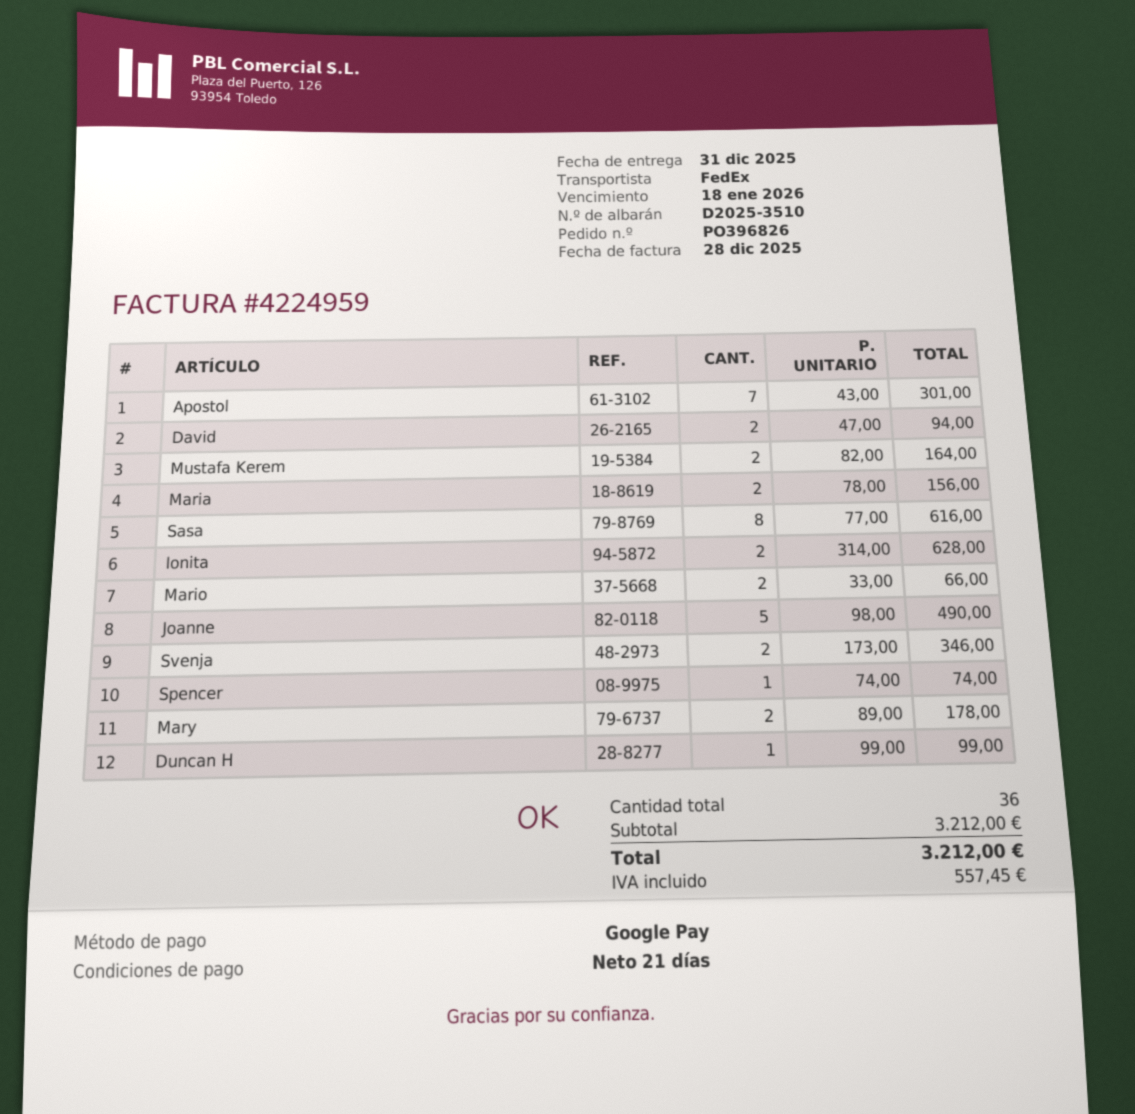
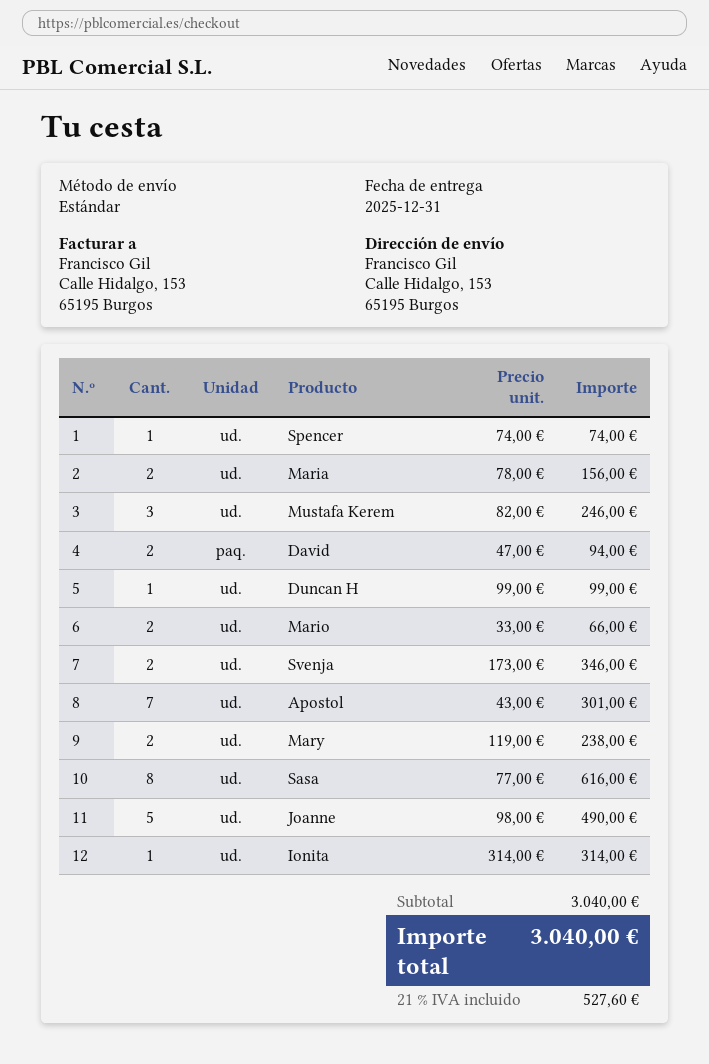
shipping method: FedEx -> standard
Mustafa Kerem: 2 x 82.00 = 164.00 -> 3 x 82.00 = 246.00
Ionita: 2 x 314.00 = 628.00 -> 1 x 314.00 = 314.00
Mary: 2 x 89.00 = 178.00 -> 2 x 119.00 = 238.00
subtotal: 3212.00 -> 3040.00
tax: 557.45 -> 527.60
total: 3212.00 -> 3040.00

